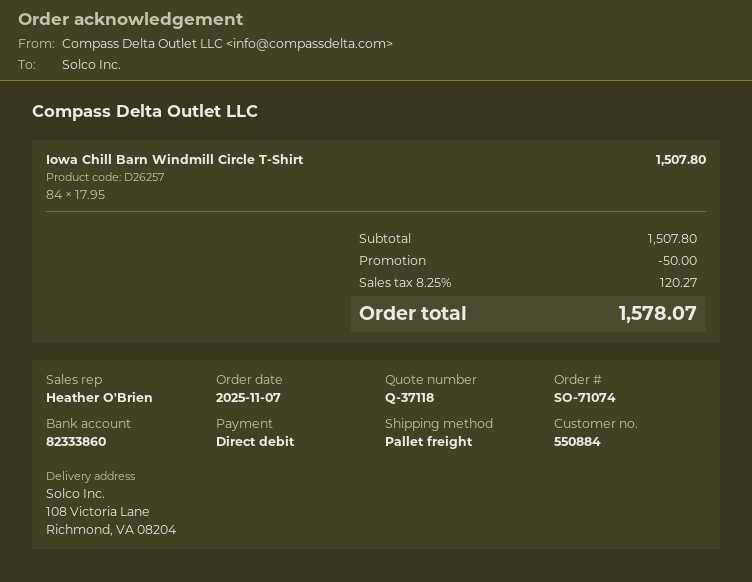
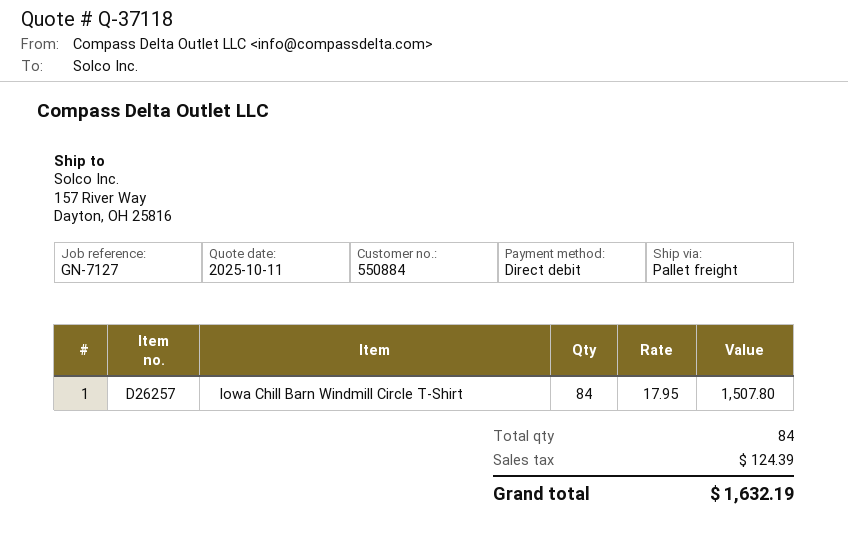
ship to: 108 Victoria Lane, Richmond, VA 08204 -> 157 River Way, Dayton, OH 25816
discount: 50.00 -> none
tax: 120.27 -> 124.39
total: 1578.07 -> 1632.19

